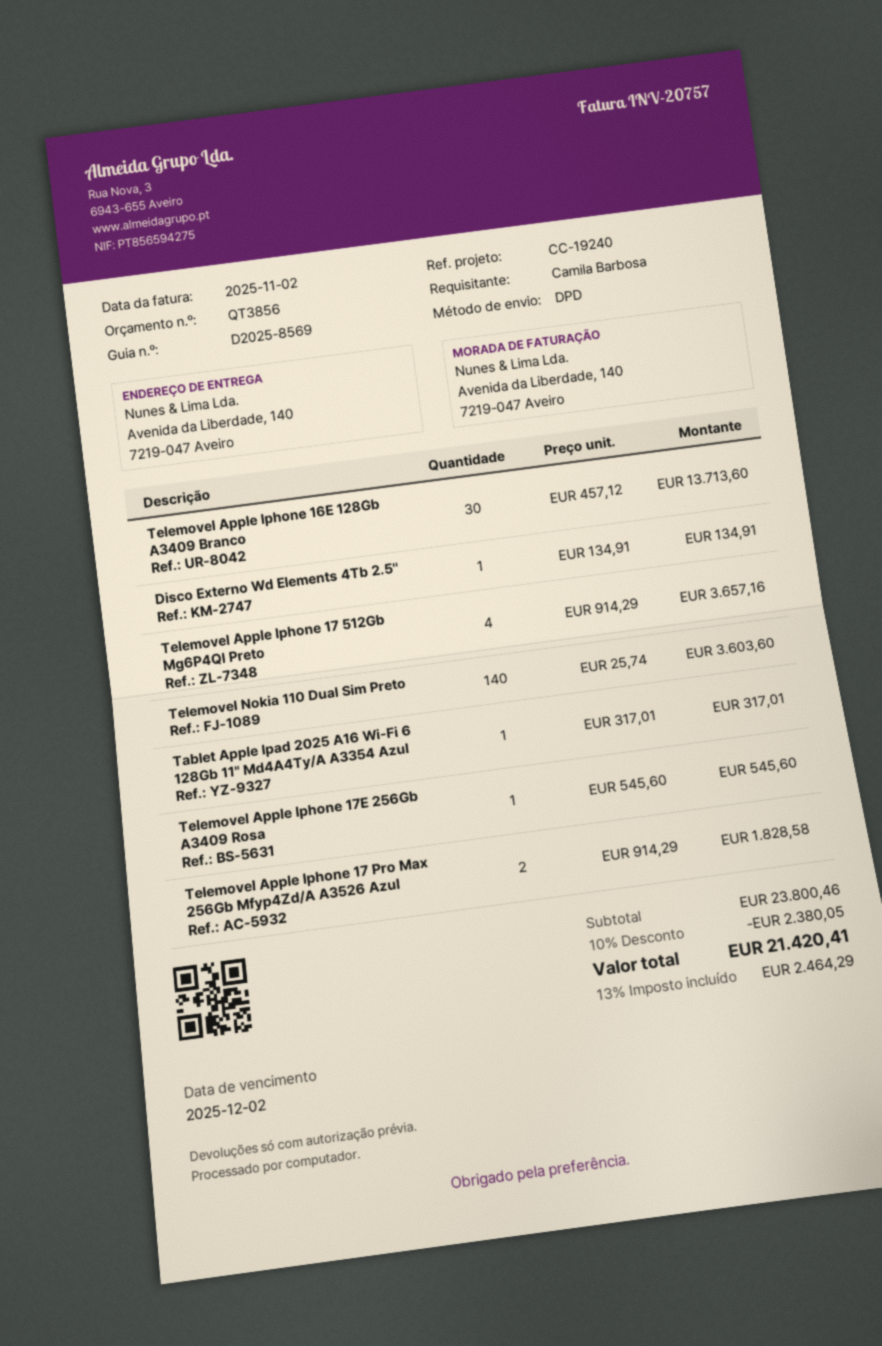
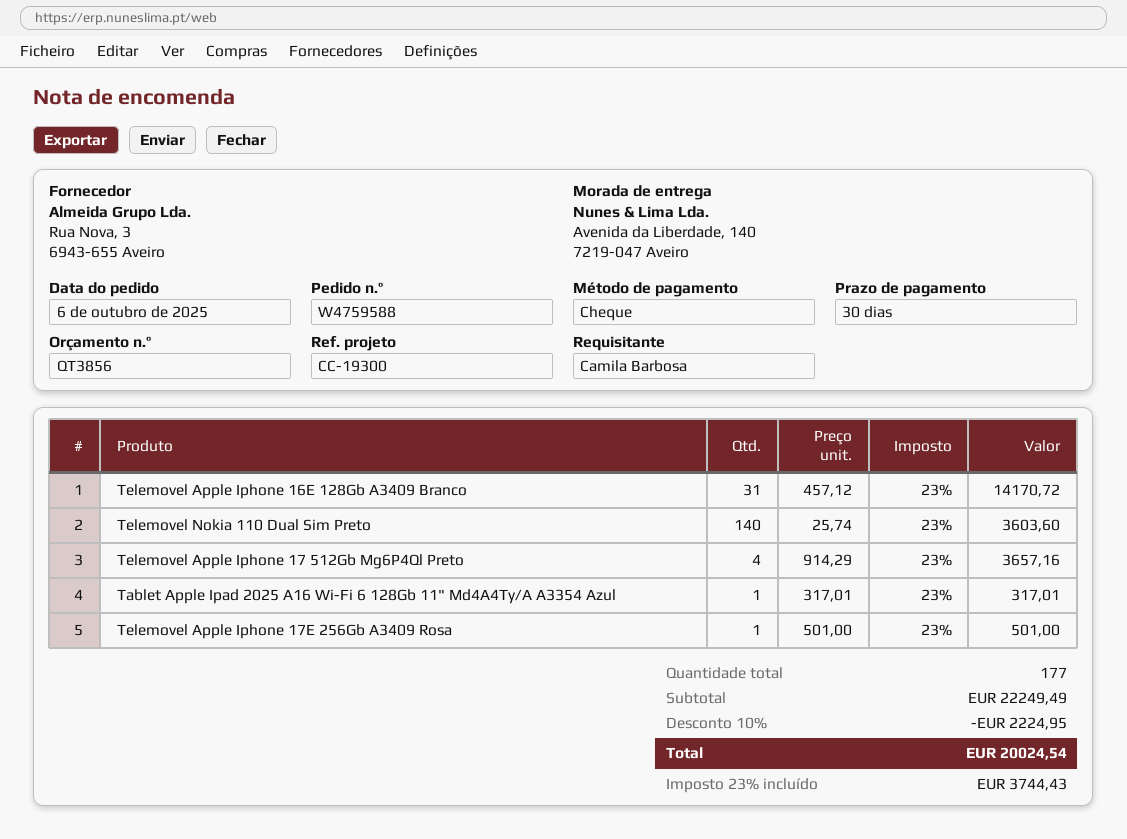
reference: CC-19240 -> CC-19300
Telemovel Apple Iphone 16E 128Gb A3409 Branco: 30 x 457.12 = 13713.60 -> 31 x 457.12 = 14170.72
Disco Externo Wd Elements 4Tb 2.5'': 1 x 134.91 = 134.91 -> none
Telemovel Apple Iphone 17E 256Gb A3409 Rosa: 1 x 545.60 = 545.60 -> 1 x 501.00 = 501.00
Telemovel Apple Iphone 17 Pro Max 256Gb Mfyp4Zd/A A3526 Azul: 2 x 914.29 = 1828.58 -> none
subtotal: 23800.46 -> 22249.49
discount: 10% = 2380.05 -> 10% = 2224.95
tax: 13% = 2464.29 -> 23% = 3744.43
total: 21420.41 -> 20024.54

